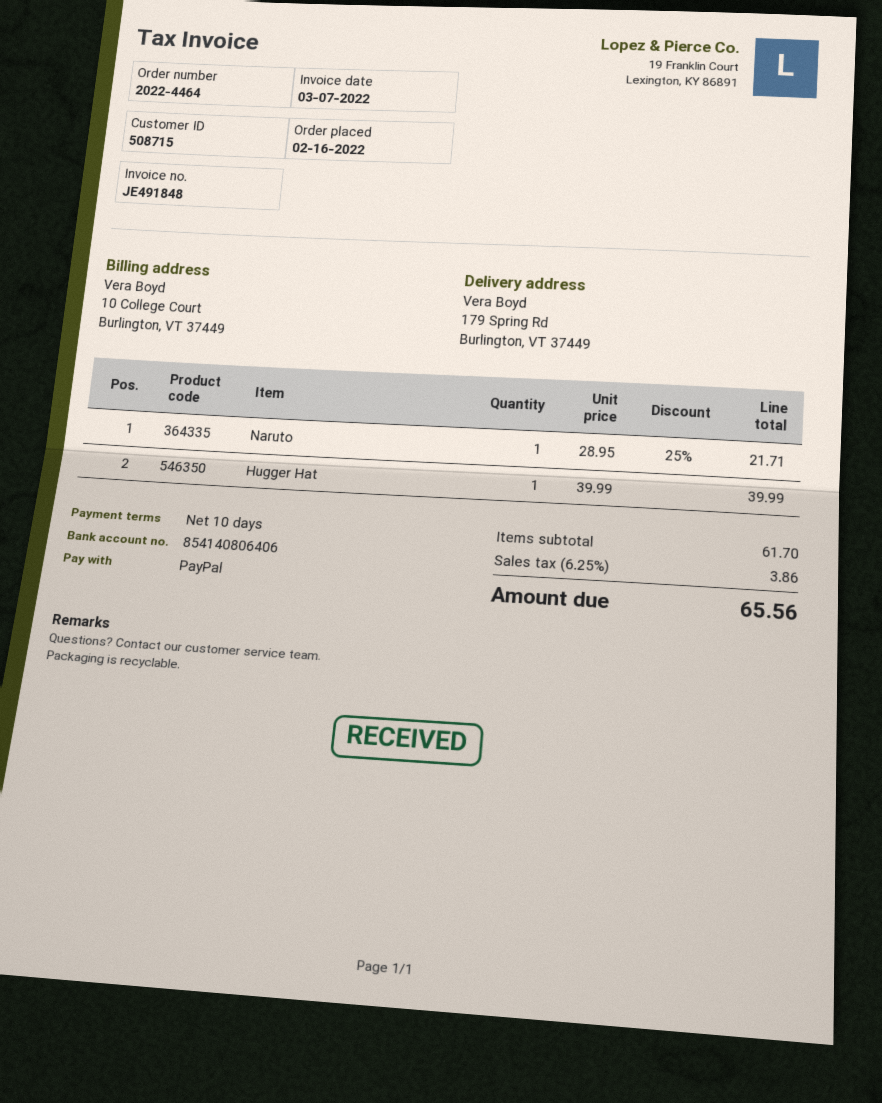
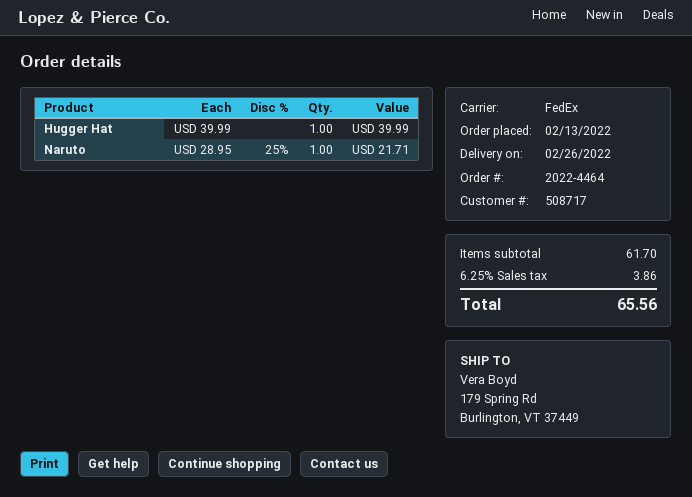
order date: 2022-02-16 -> 2022-02-13
customer number: 508715 -> 508717

